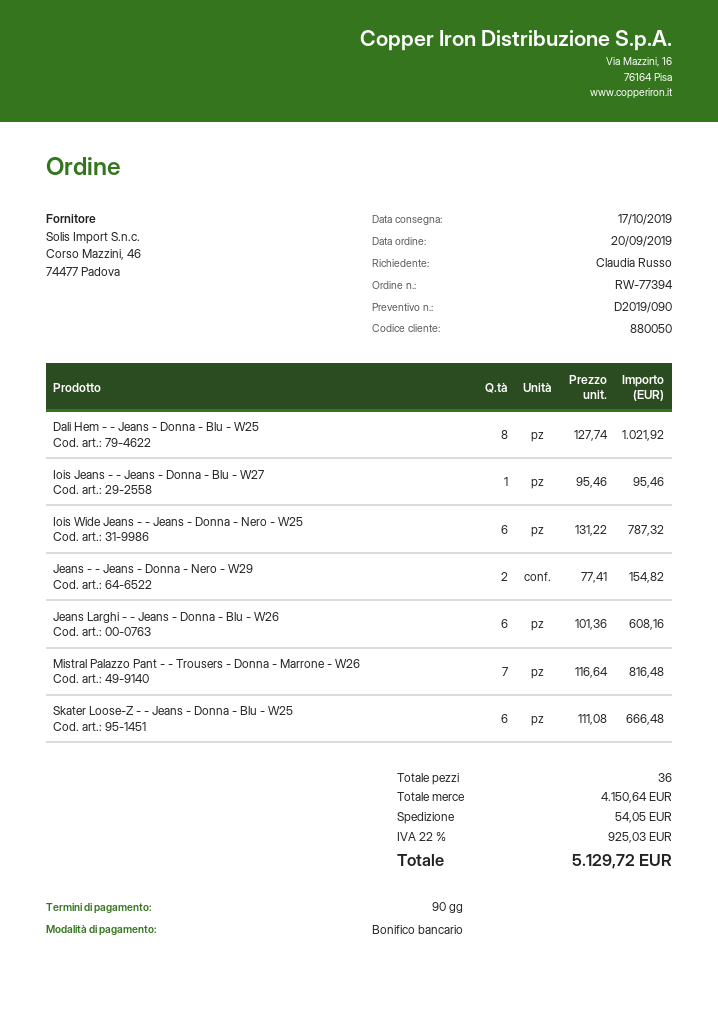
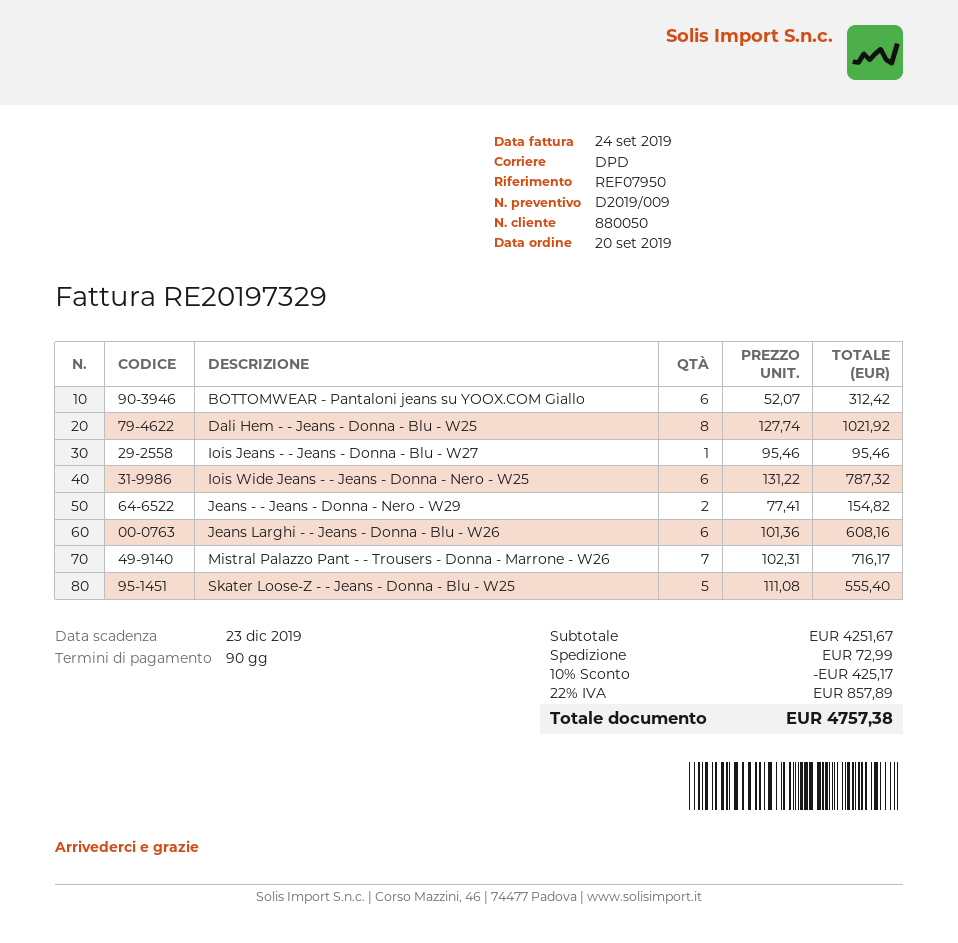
quote number: D2019/090 -> D2019/009
Mistral Palazzo Pant - - Trousers - Donna - Marrone - W26: 7 x 116.64 = 816.48 -> 7 x 102.31 = 716.17
Skater Loose-Z - - Jeans - Donna - Blu - W25: 6 x 111.08 = 666.48 -> 5 x 111.08 = 555.40
BOTTOMWEAR - Pantaloni jeans su YOOX.COM Giallo: none -> 6 x 52.07 = 312.42
subtotal: 4150.64 -> 4251.67
discount: none -> 10% = 425.17
shipping: 54.05 -> 72.99
tax: 22% = 925.03 -> 22% = 857.89
total: 5129.72 -> 4757.38

